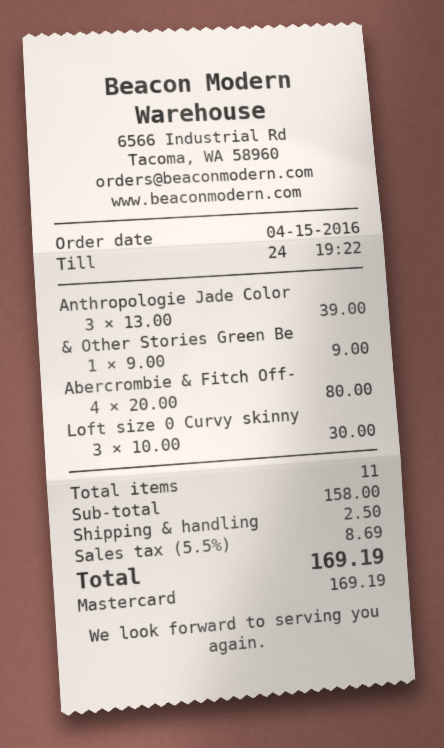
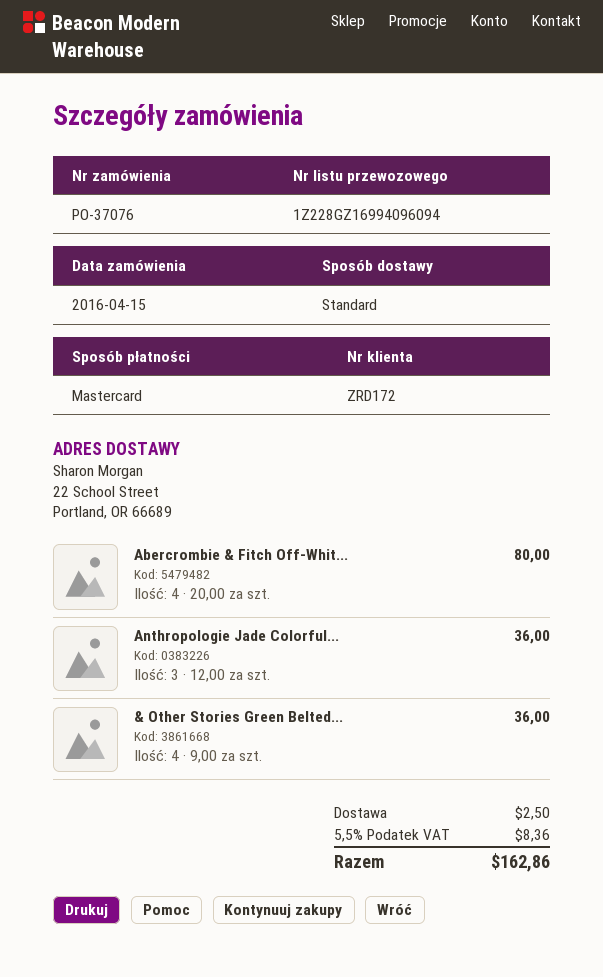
Anthropologie Jade Color: 3 x 13.00 = 39.00 -> 3 x 12.00 = 36.00
& Other Stories Green Be: 1 x 9.00 = 9.00 -> 4 x 9.00 = 36.00
Loft size 0 Curvy skinny: 3 x 10.00 = 30.00 -> none
tax: 5.5% = 8.69 -> 5.5% = 8.36
total: 169.19 -> 162.86

